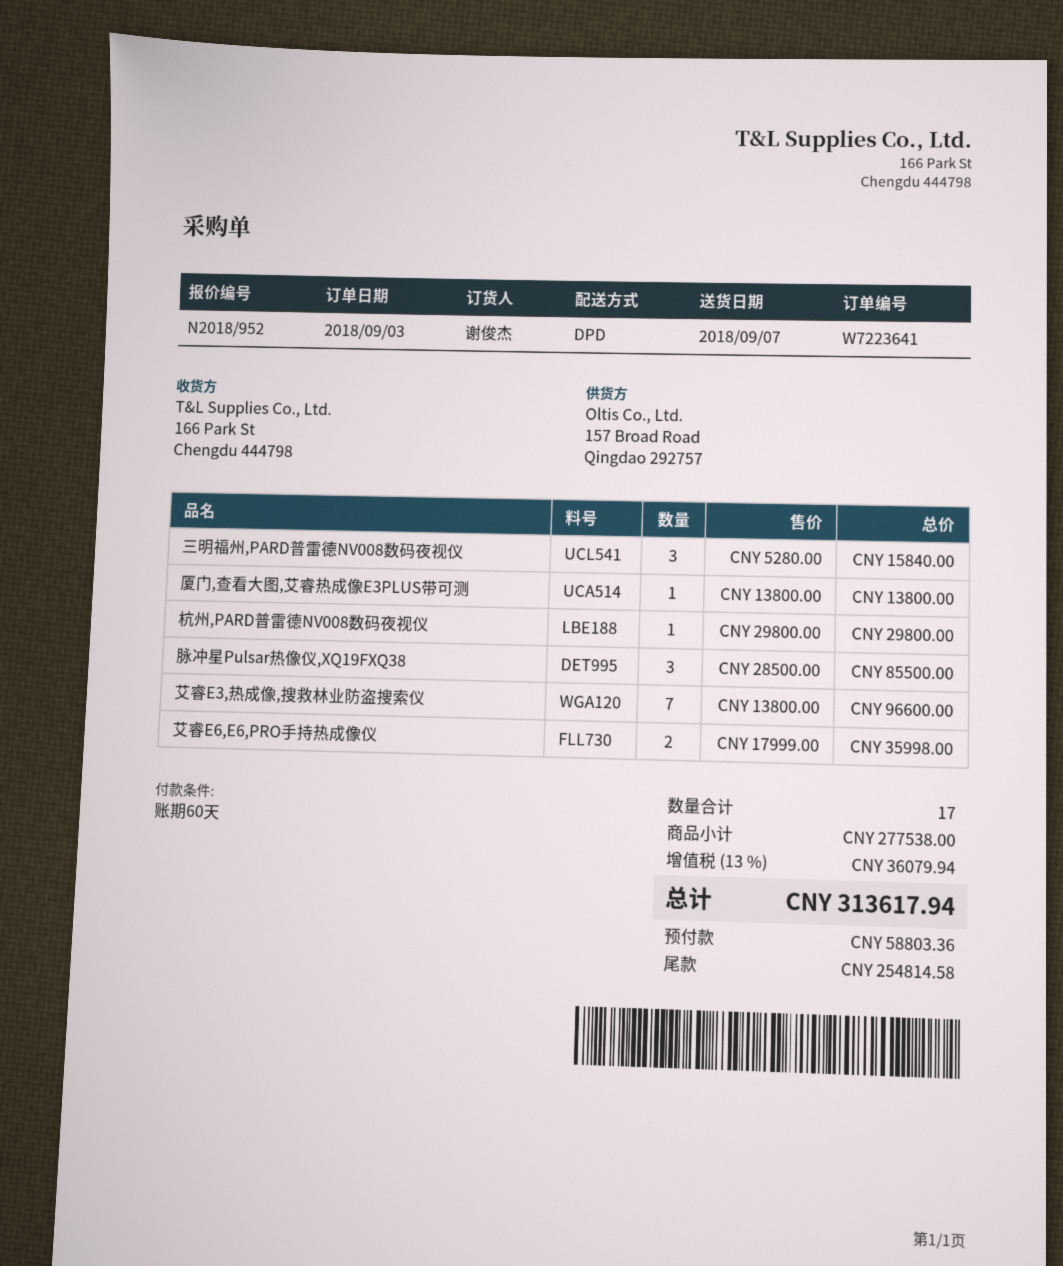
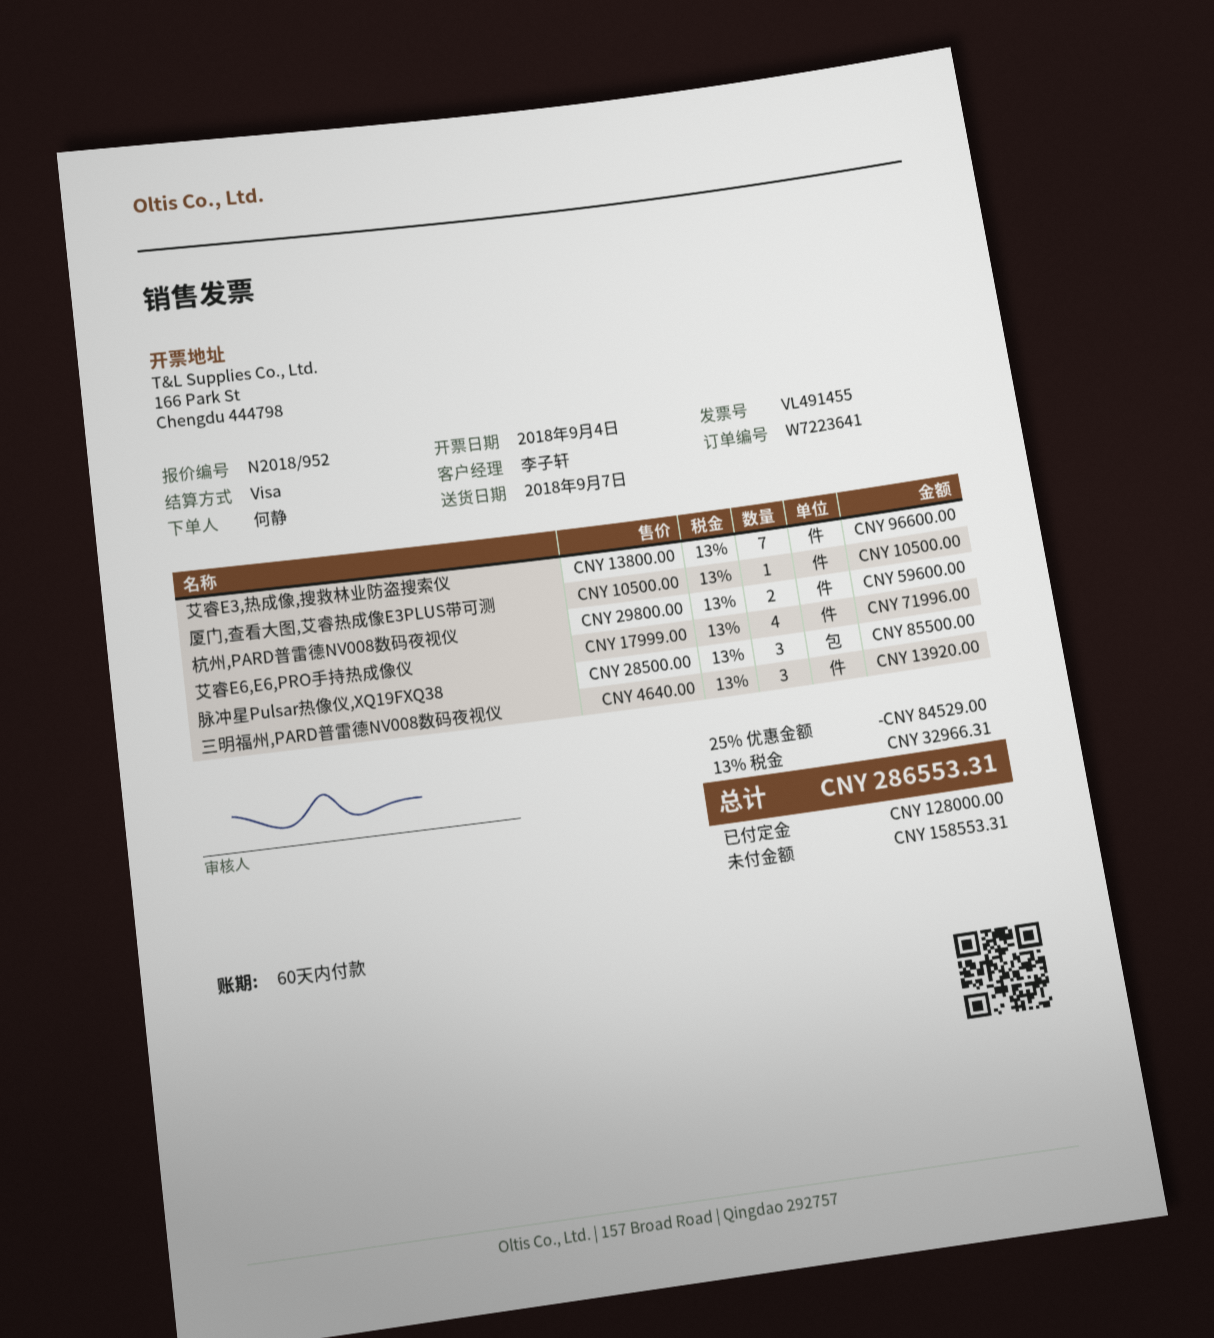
ordered by: 谢俊杰 -> 何静
三明福州,PARD普雷德NV008数码夜视仪: 3 x 5280.00 = 15840.00 -> 3 x 4640.00 = 13920.00
厦门,查看大图,艾睿热成像E3PLUS带可测: 1 x 13800.00 = 13800.00 -> 1 x 10500.00 = 10500.00
杭州,PARD普雷德NV008数码夜视仪: 1 x 29800.00 = 29800.00 -> 2 x 29800.00 = 59600.00
艾睿E6,E6,PRO手持热成像仪: 2 x 17999.00 = 35998.00 -> 4 x 17999.00 = 71996.00
discount: none -> 25% = 84529.00
tax: 13% = 36079.94 -> 13% = 32966.31
total: 313617.94 -> 286553.31
deposit: 58803.36 -> 128000.00
balance: 254814.58 -> 158553.31

